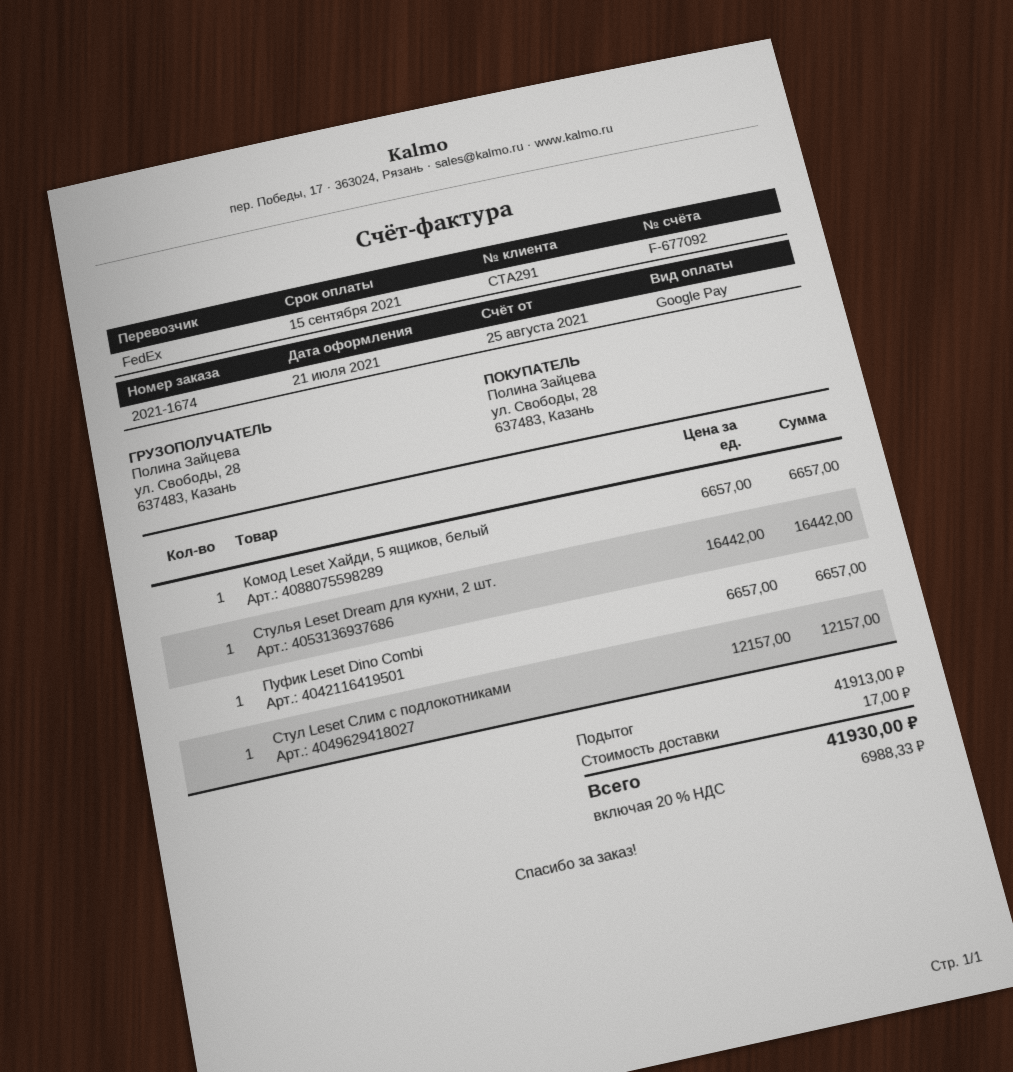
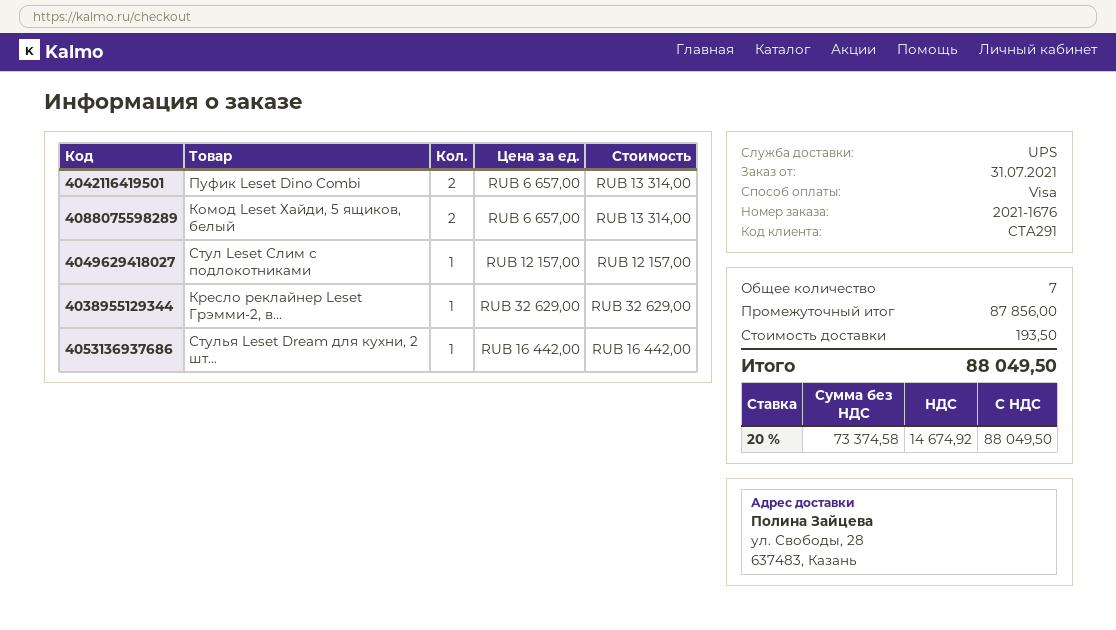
order number: 2021-1674 -> 2021-1676
order date: 2021-07-21 -> 2021-07-31
payment method: Google Pay -> Visa
shipping method: FedEx -> UPS
Комод Leset Хайди, 5 ящиков, белый: 1 x 6657.00 = 6657.00 -> 2 x 6657.00 = 13314.00
Пуфик Leset Dino Combi: 1 x 6657.00 = 6657.00 -> 2 x 6657.00 = 13314.00
Кресло реклайнер Leset Грэмми-2, в...: none -> 1 x 32629.00 = 32629.00
subtotal: 41913.00 -> 87856.00
shipping: 17.00 -> 193.50
tax: 20% = 6988.33 -> 20% = 14674.92
total: 41930.00 -> 88049.50

